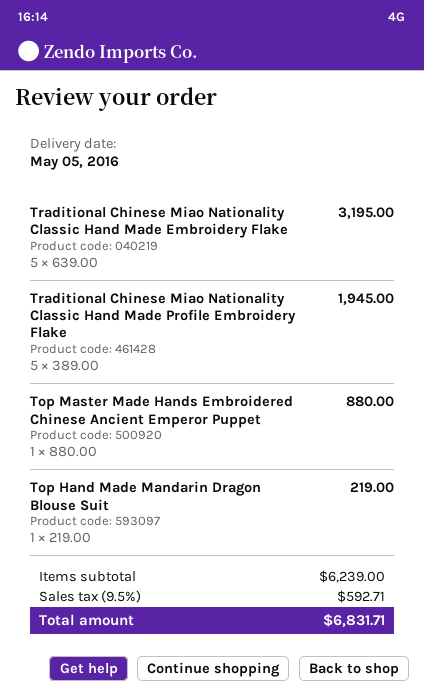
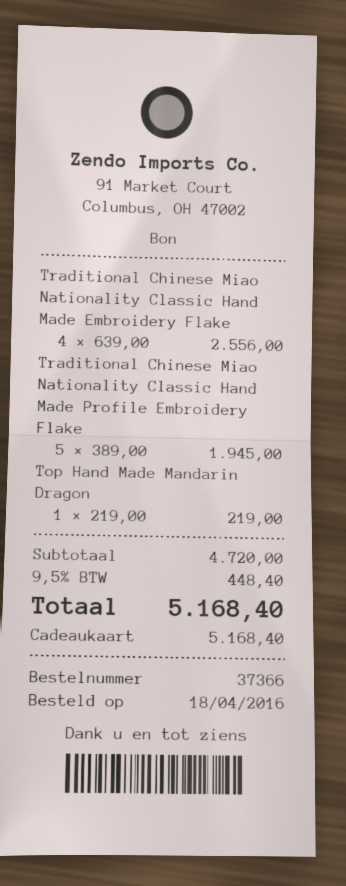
Traditional Chinese Miao Nationality Classic Hand Made Embroidery Flake: 5 x 639.00 = 3195.00 -> 4 x 639.00 = 2556.00
Top Master Made Hands Embroidered Chinese Ancient Emperor Puppet: 1 x 880.00 = 880.00 -> none
subtotal: 6239.00 -> 4720.00
tax: 9.5% = 592.71 -> 9.5% = 448.40
total: 6831.71 -> 5168.40

